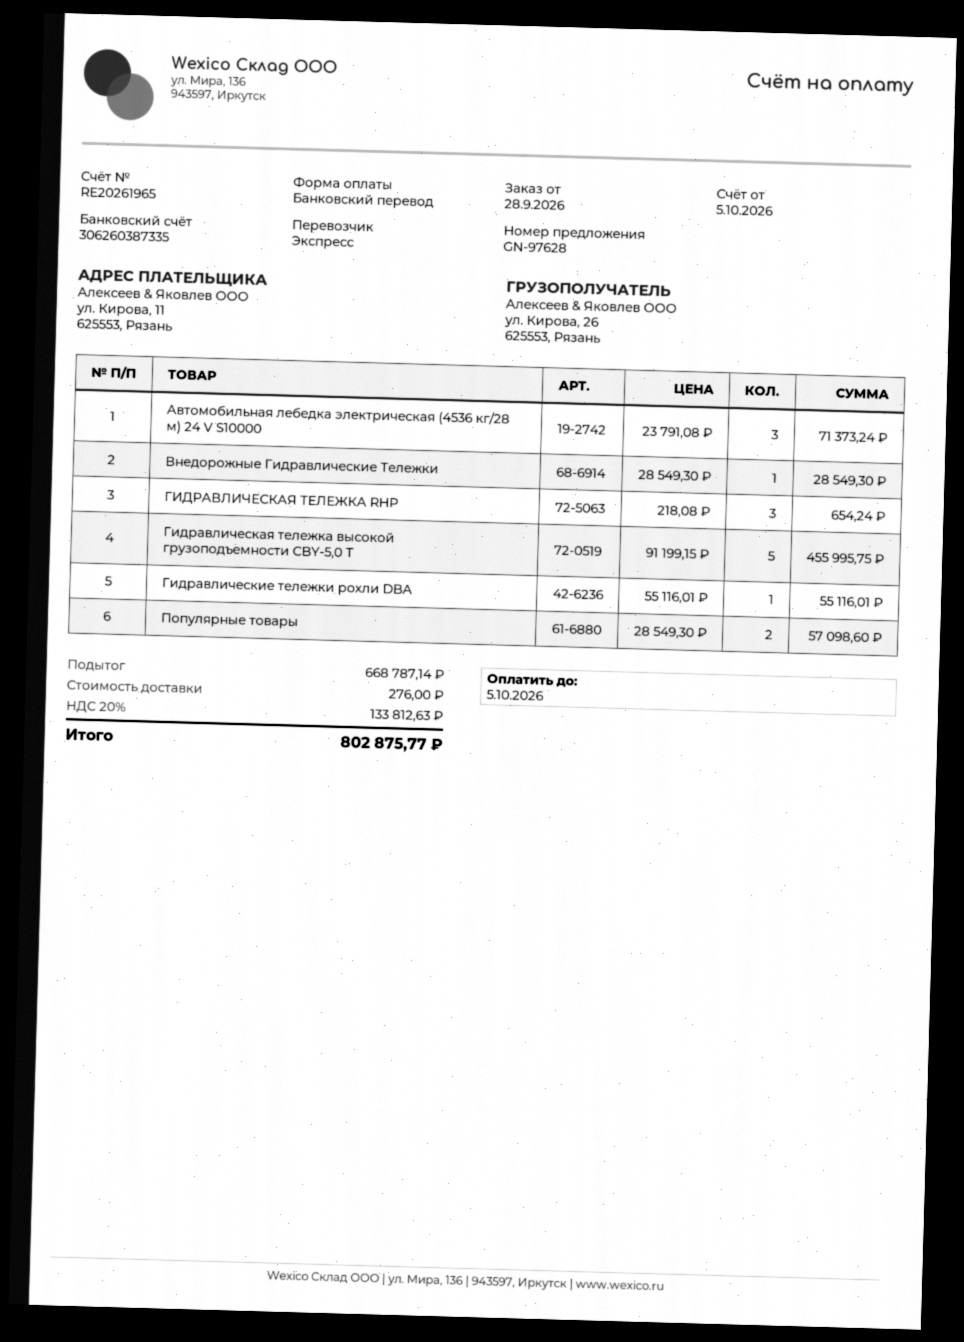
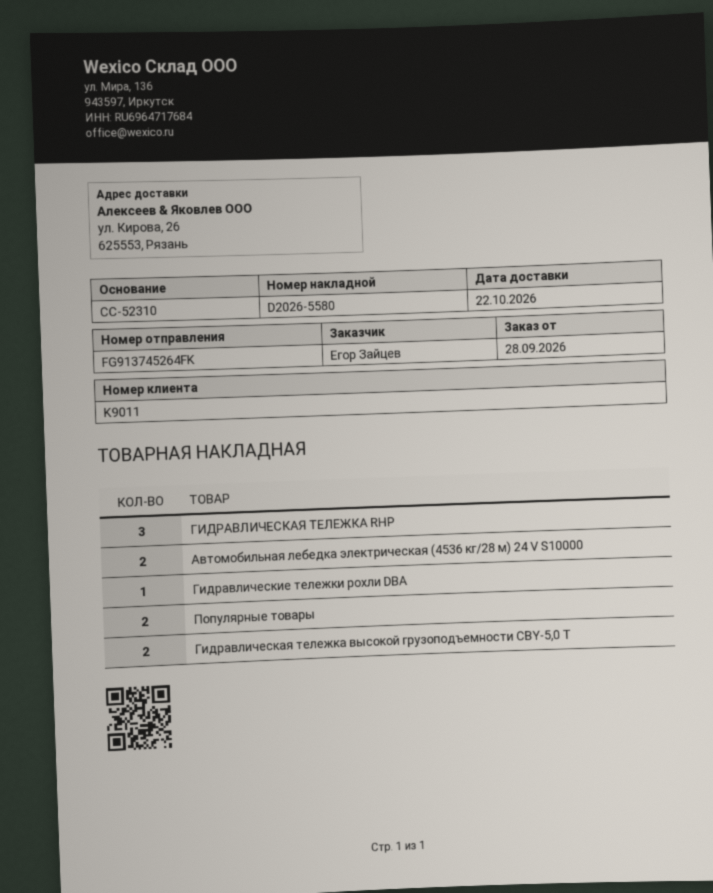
Автомобильная лебедка электрическая (4536 кг/28 м) 24 V S10000: 3 -> 2
Внедорожные Гидравлические Тележки: 1 -> none
Гидравлическая тележка высокой грузоподъемности CBY-5,0 Т: 5 -> 2

